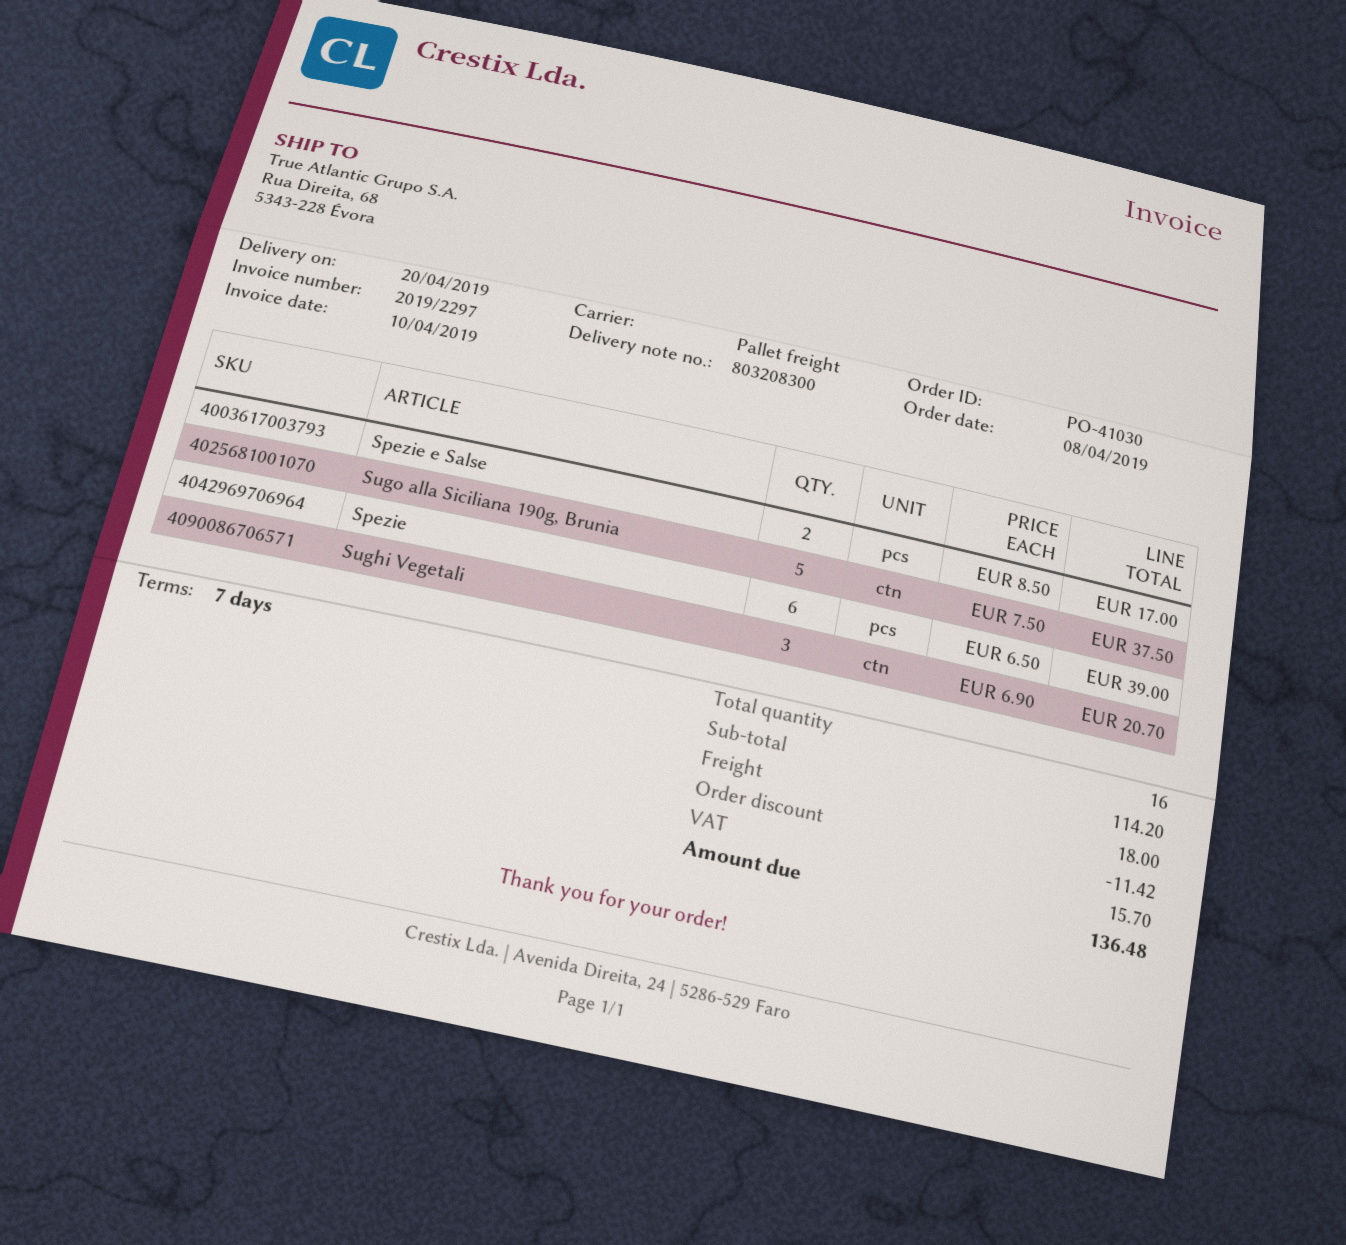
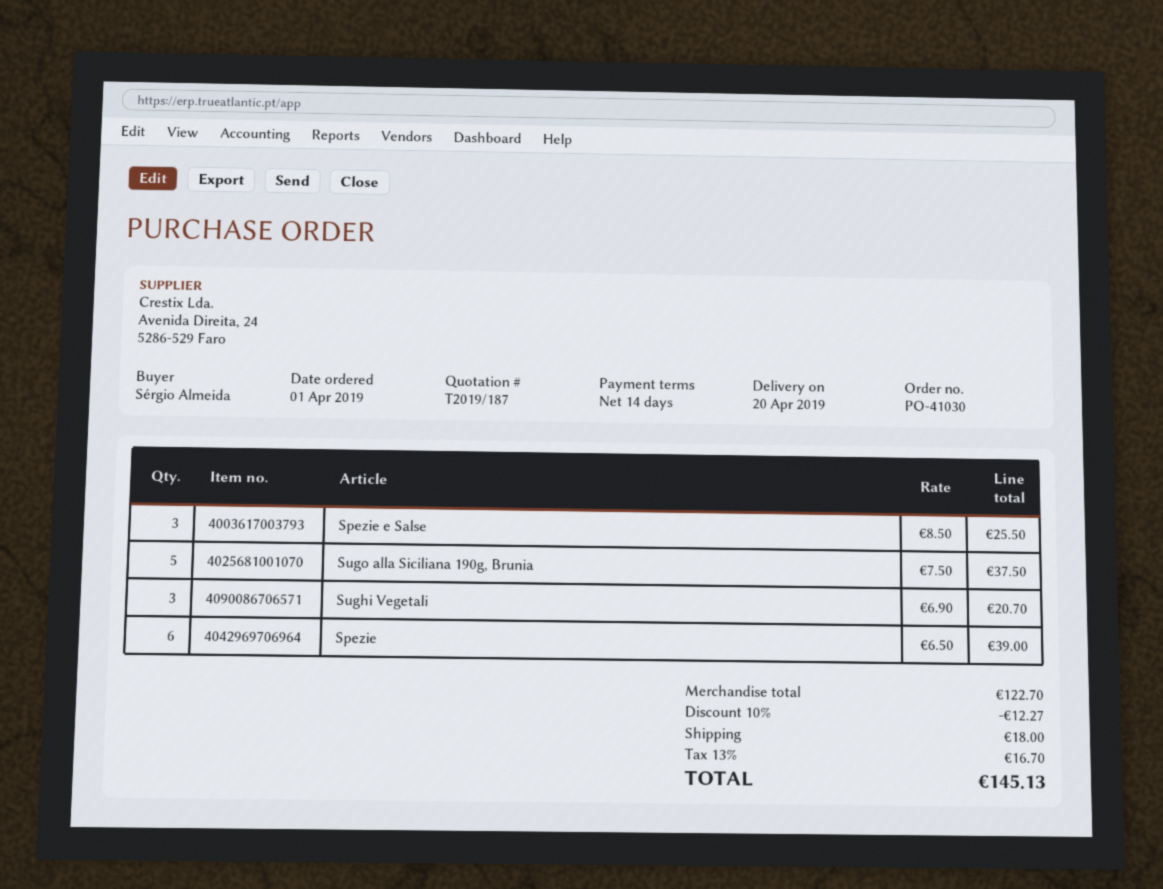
order date: 2019-04-08 -> 2019-04-01
payment terms: 7 days -> 14 days
Spezie e Salse: 2 x 8.50 = 17.00 -> 3 x 8.50 = 25.50
subtotal: 114.20 -> 122.70
discount: 11.42 -> 12.27
tax: 15.70 -> 16.70
total: 136.48 -> 145.13

